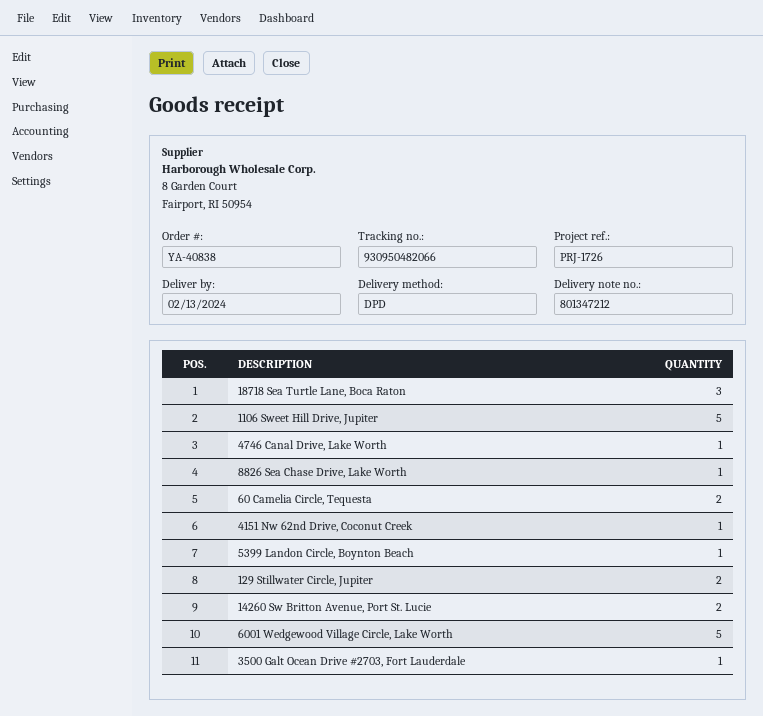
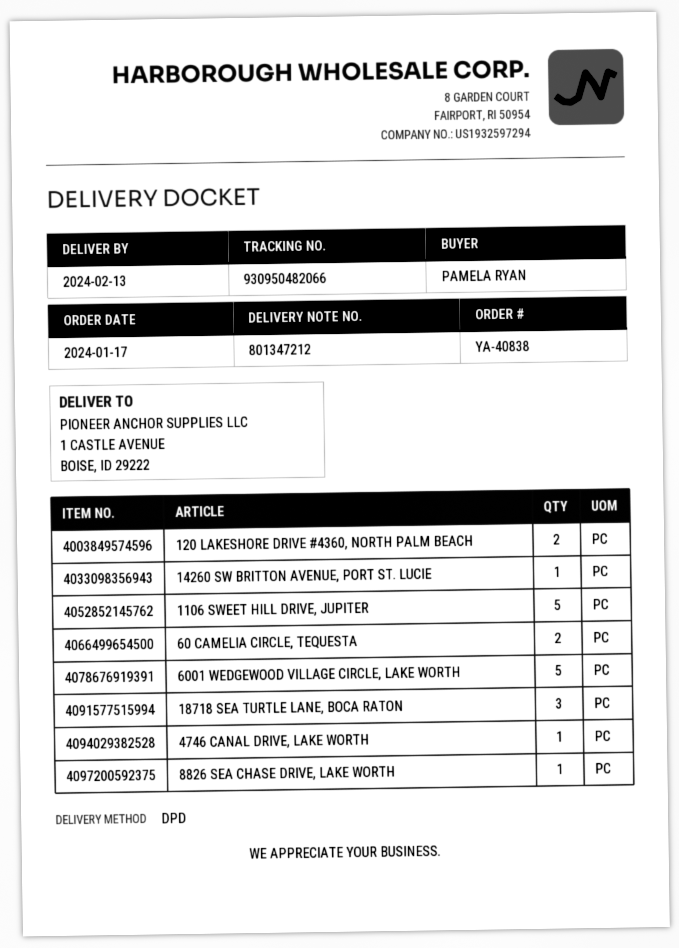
4151 Nw 62nd Drive, Coconut Creek: 1 -> none
5399 Landon Circle, Boynton Beach: 1 -> none
129 Stillwater Circle, Jupiter: 2 -> none
14260 Sw Britton Avenue, Port St. Lucie: 2 -> 1
3500 Galt Ocean Drive #2703, Fort Lauderdale: 1 -> none
120 LAKESHORE DRIVE #4360, NORTH PALM BEACH: none -> 2

